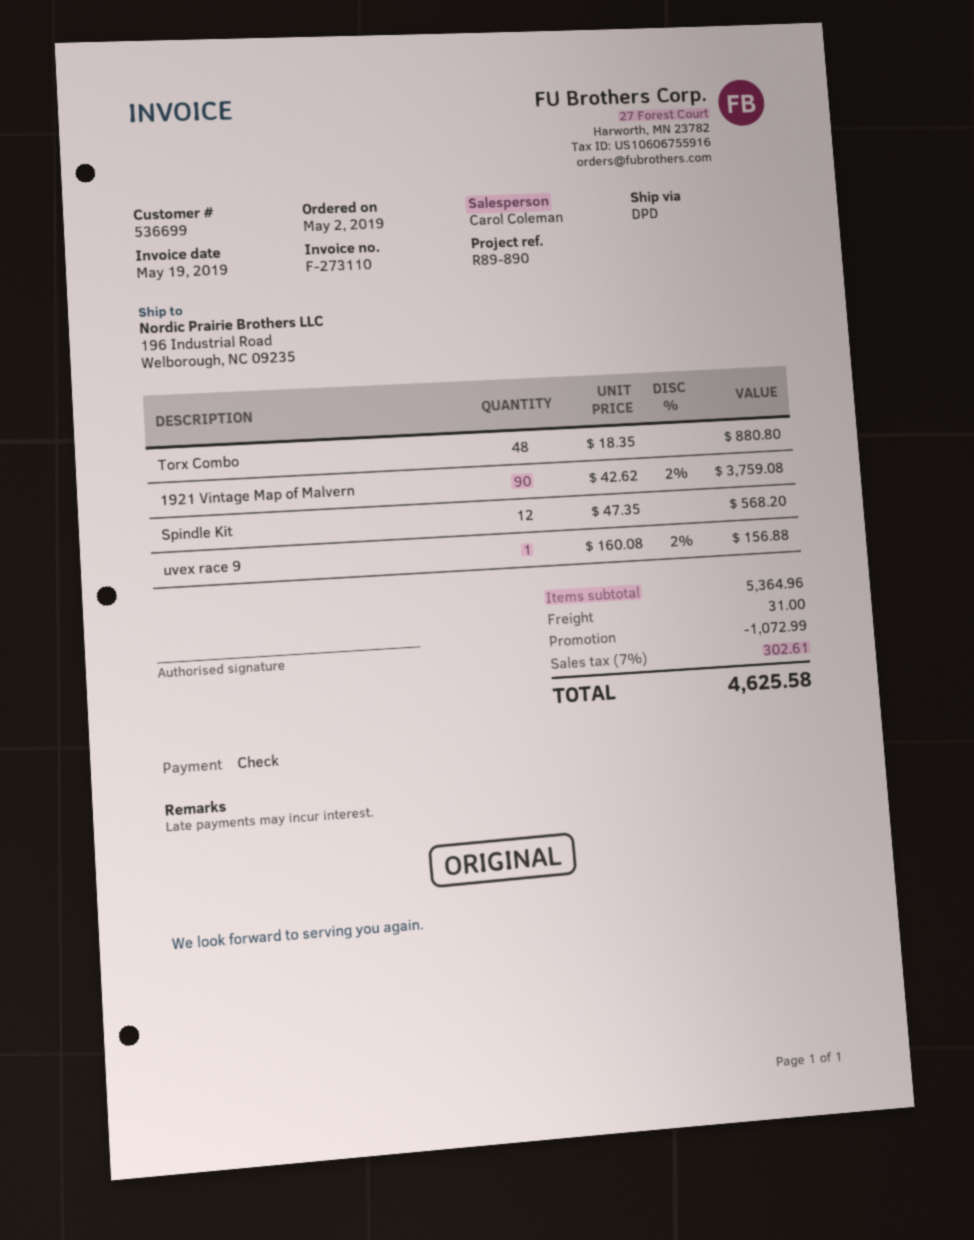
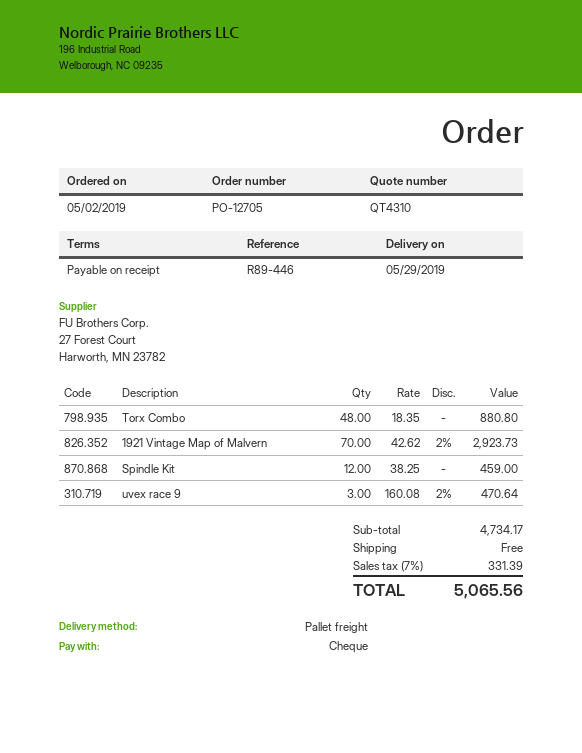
reference: R89-890 -> R89-446
shipping method: DPD -> pallet freight
1921 Vintage Map of Malvern: 90 x 42.62 - 2% = 3759.08 -> 70 x 42.62 - 2% = 2923.73
Spindle Kit: 12 x 47.35 = 568.20 -> 12 x 38.25 = 459.00
uvex race 9: 1 x 160.08 - 2% = 156.88 -> 3 x 160.08 - 2% = 470.64
subtotal: 5364.96 -> 4734.17
discount: 1072.99 -> none
shipping: 31.00 -> 0.00
tax: 7% = 302.61 -> 7% = 331.39
total: 4625.58 -> 5065.56

